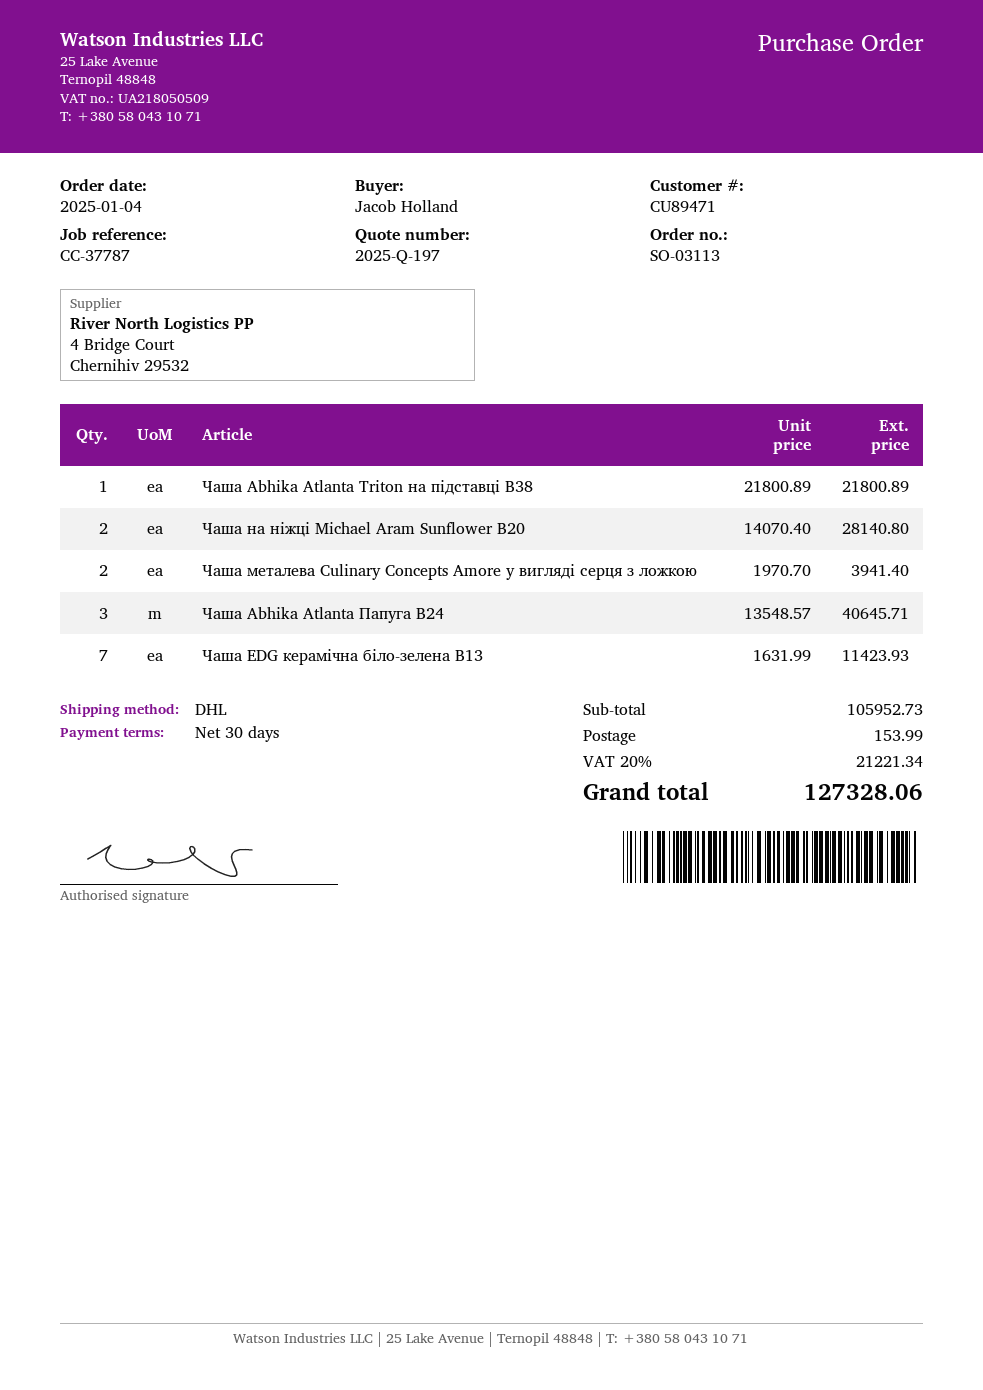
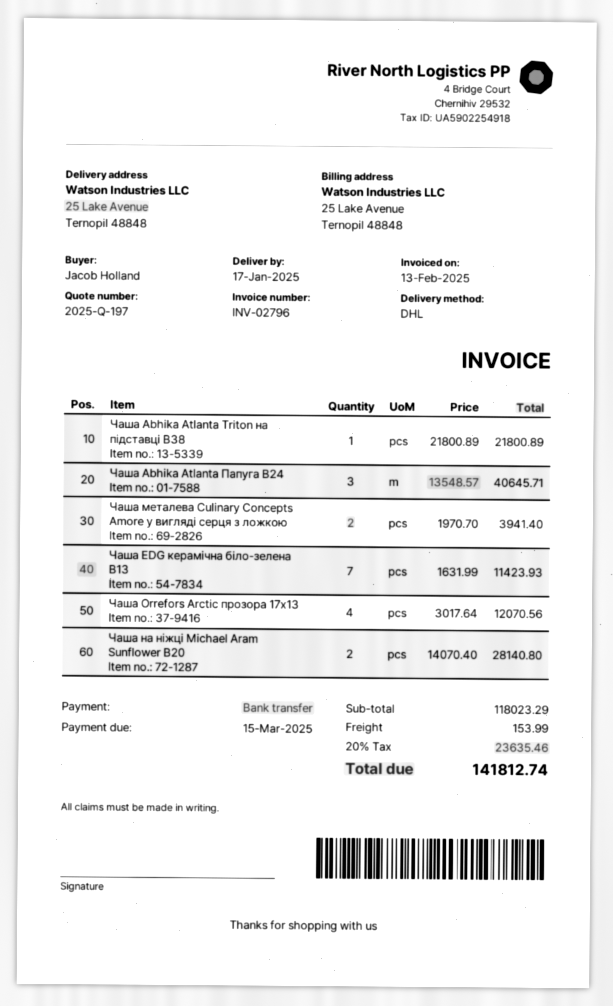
Чаша Orrefors Arctic прозора 17х13: none -> 4 x 3017.64 = 12070.56
subtotal: 105952.73 -> 118023.29
tax: 20% = 21221.34 -> 20% = 23635.46
total: 127328.06 -> 141812.74

